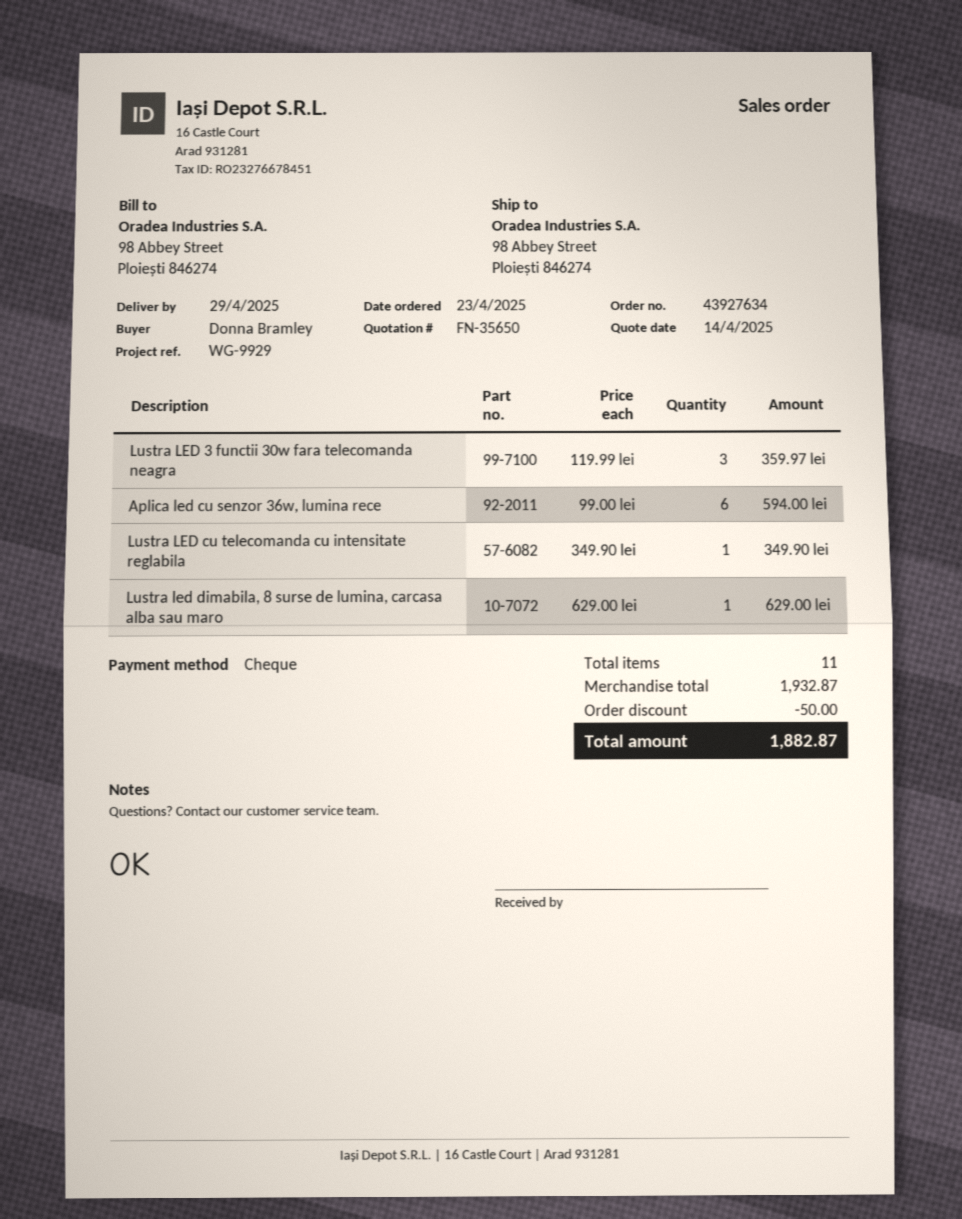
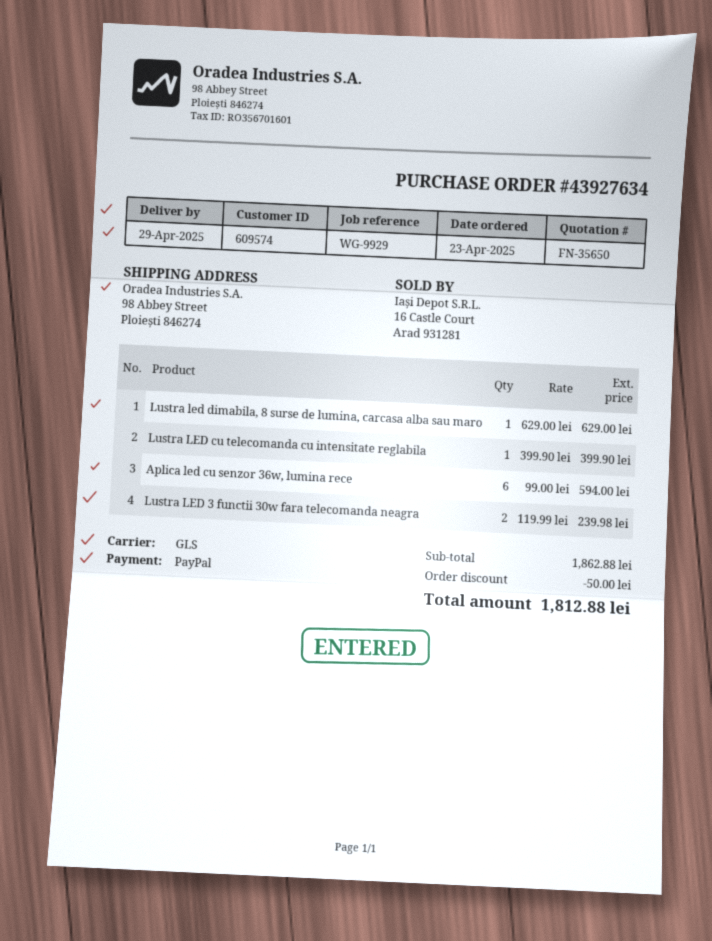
payment method: cheque -> PayPal
Lustra LED 3 functii 30w fara telecomanda neagra: 3 x 119.99 = 359.97 -> 2 x 119.99 = 239.98
Lustra LED cu telecomanda cu intensitate reglabila: 1 x 349.90 = 349.90 -> 1 x 399.90 = 399.90
subtotal: 1932.87 -> 1862.88
total: 1882.87 -> 1812.88

